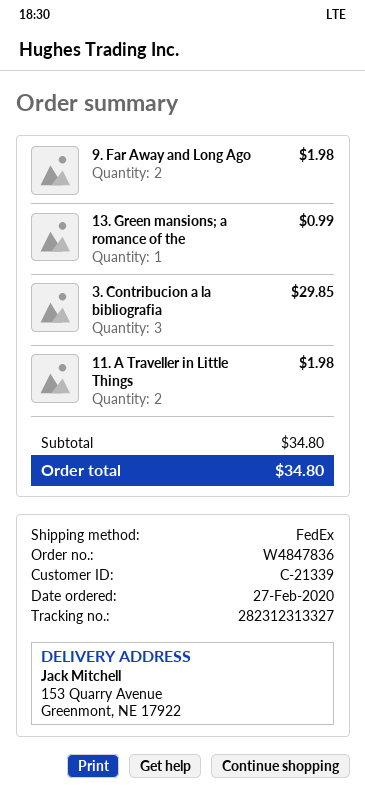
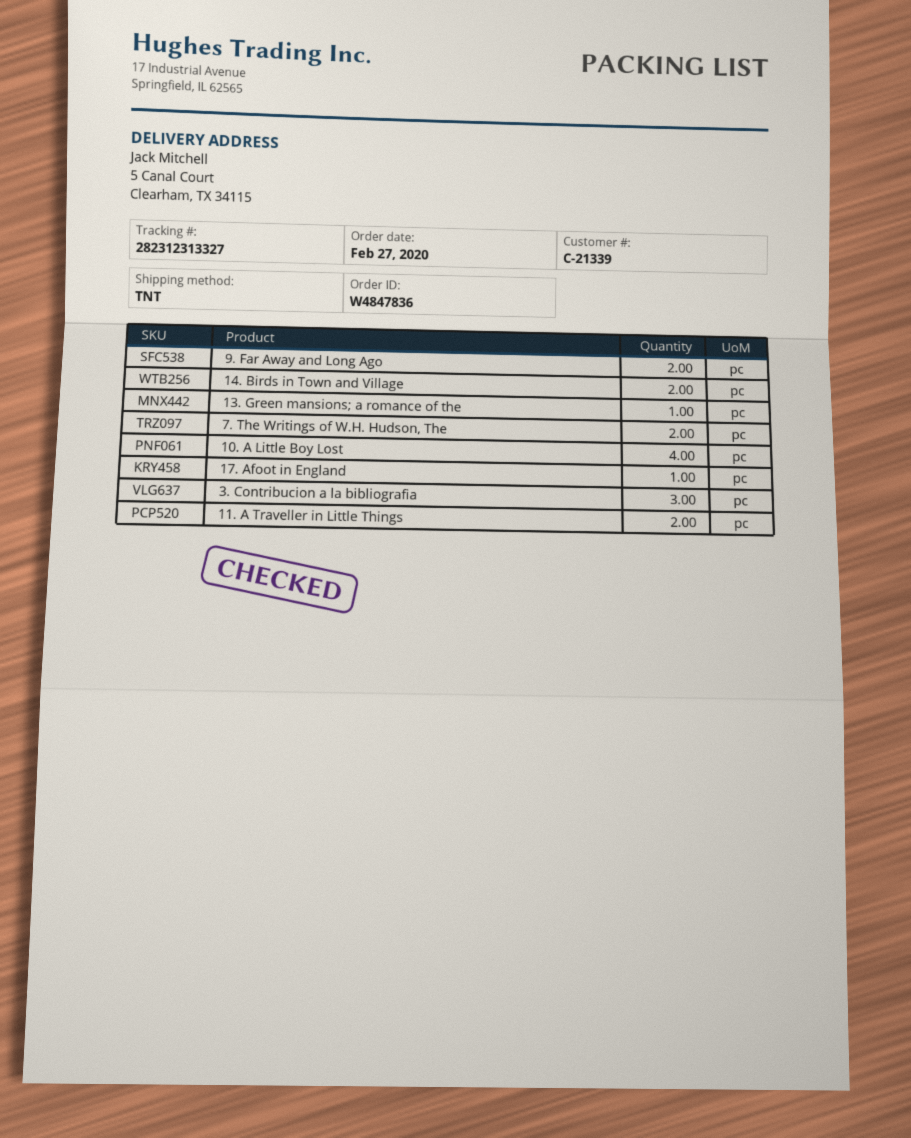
shipping method: FedEx -> TNT
ship to: 153 Quarry Avenue, Greenmont, NE 17922 -> 5 Canal Court, Clearham, TX 34115
14. Birds in Town and Village: none -> 2
7. The Writings of W.H. Hudson, The: none -> 2
10. A Little Boy Lost: none -> 4
17. Afoot in England: none -> 1

